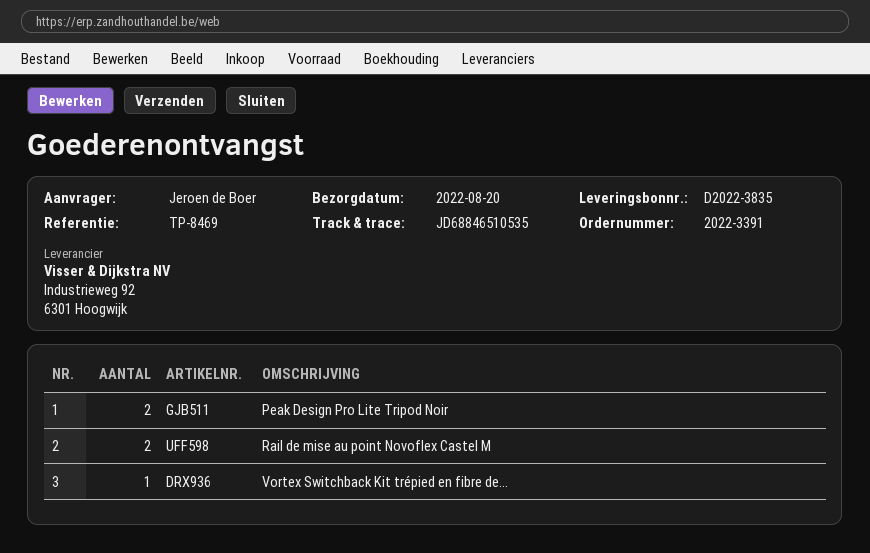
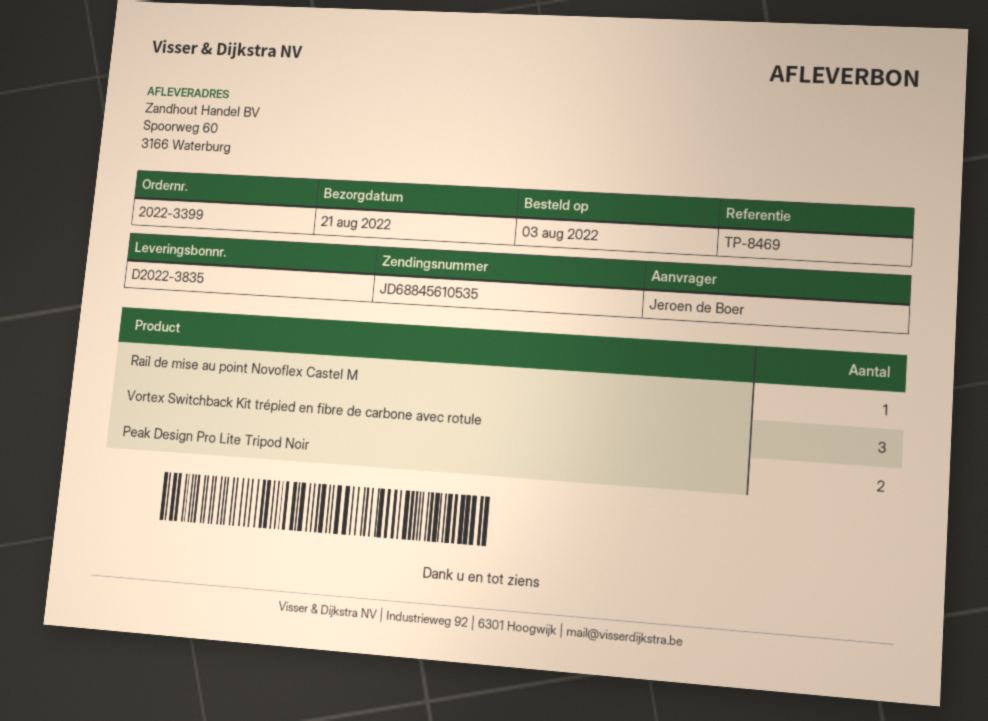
order number: 2022-3391 -> 2022-3399
delivery date: 2022-08-20 -> 2022-08-21
tracking number: JD68846510535 -> JD68845610535
Rail de mise au point Novoflex Castel M: 2 -> 1
Vortex Switchback Kit trépied en fibre de...: 1 -> 3

